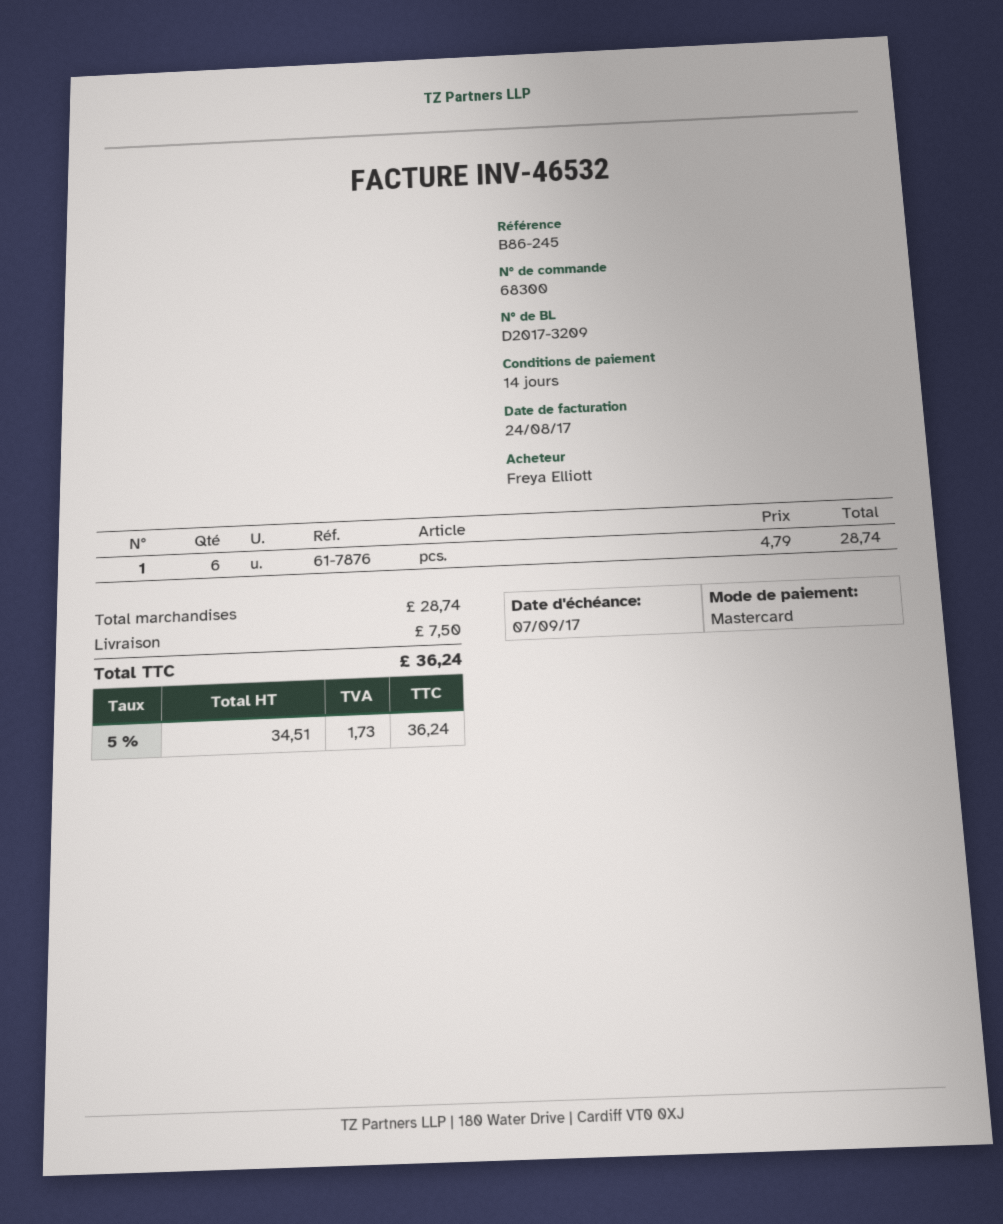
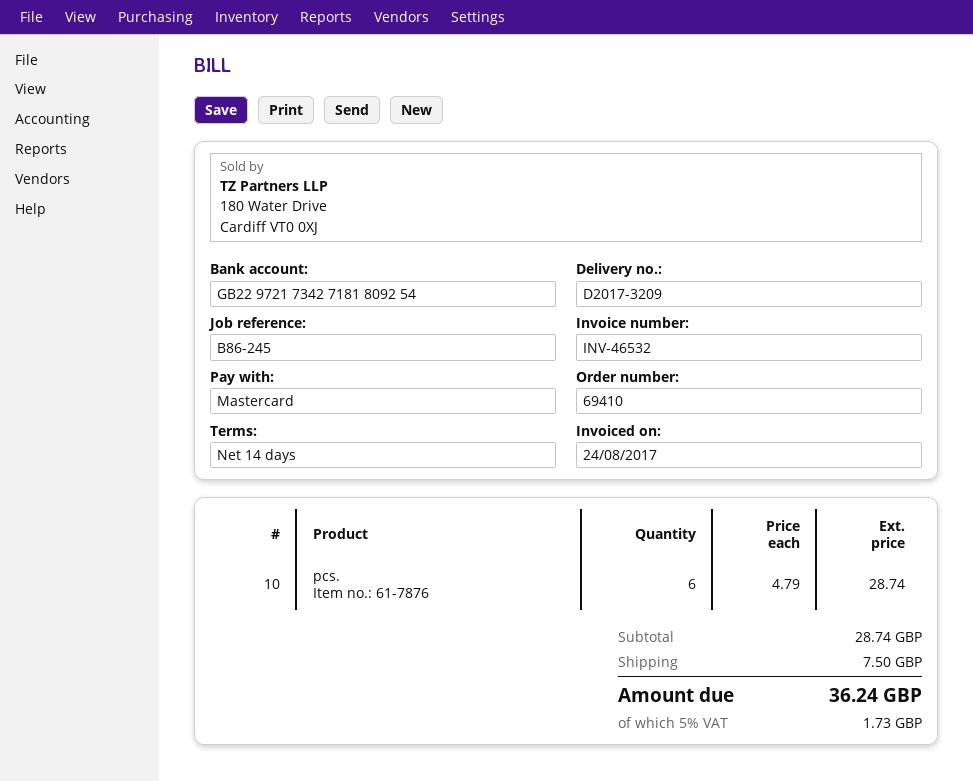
order number: 68300 -> 69410

